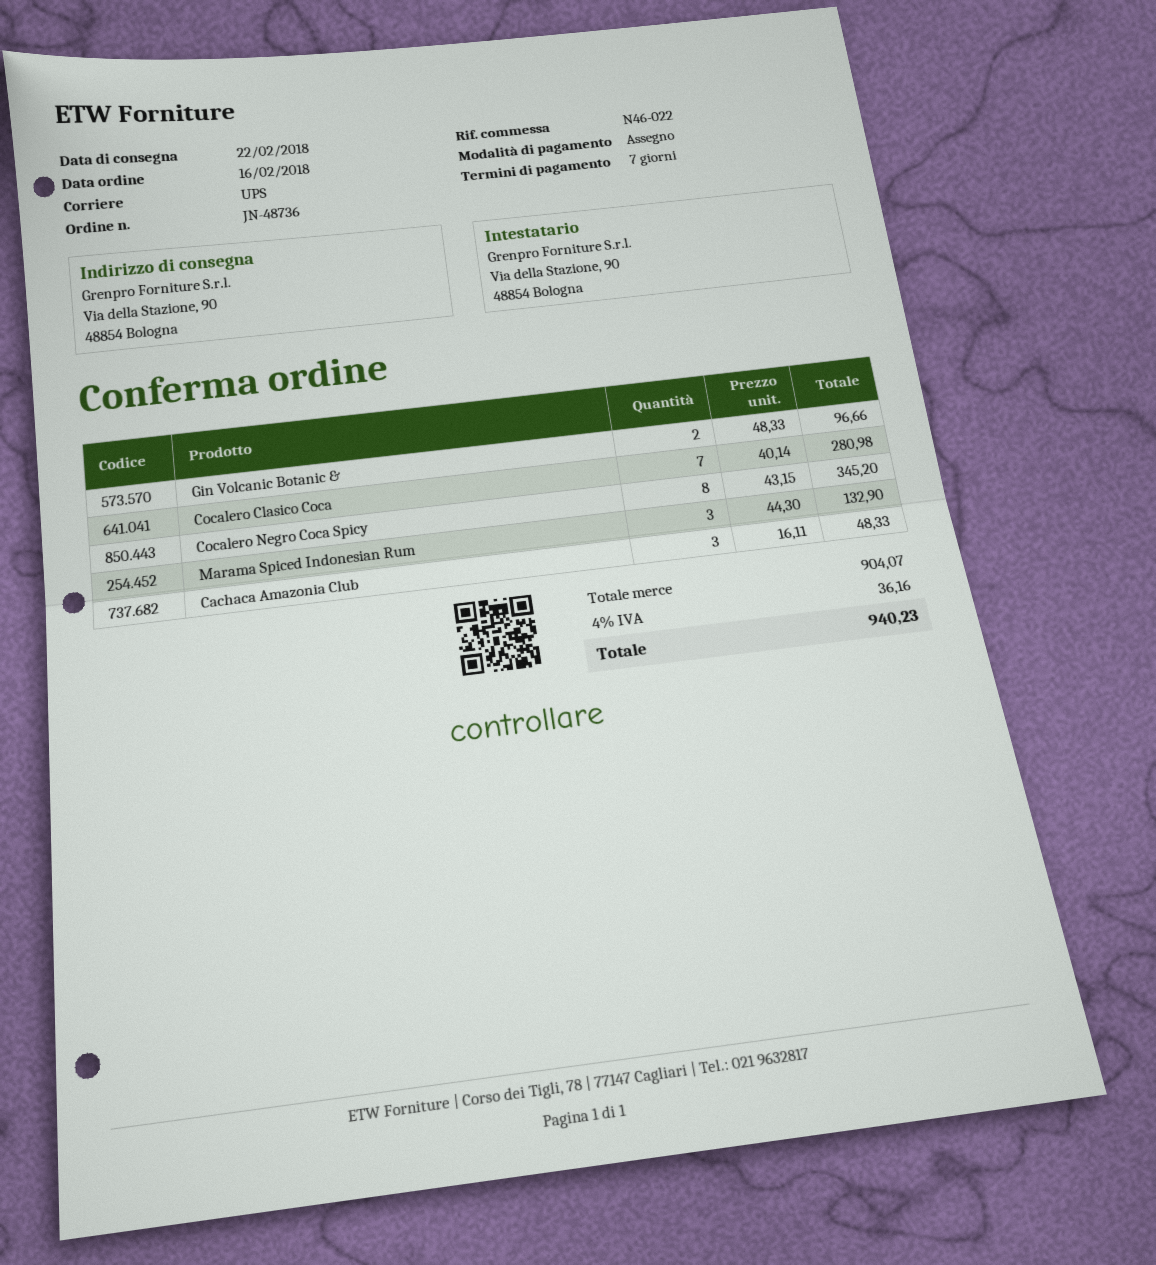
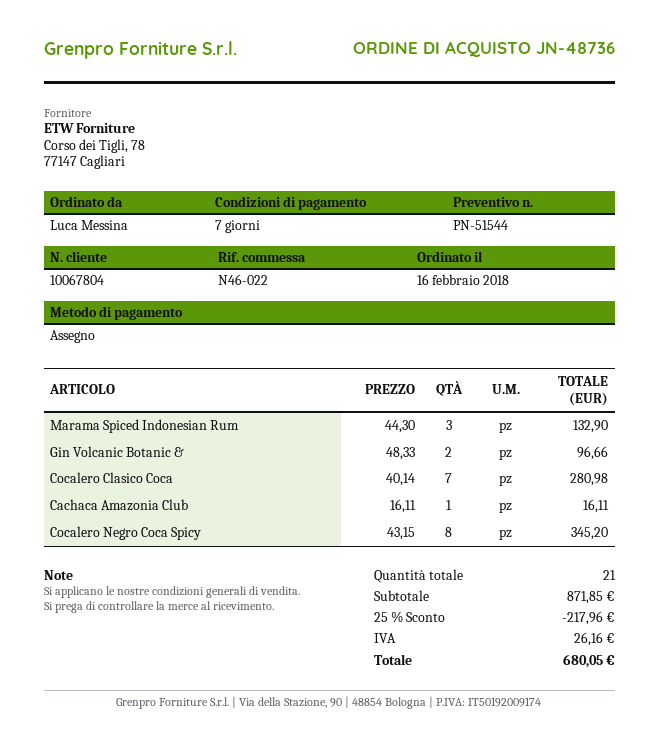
Cachaca Amazonia Club: 3 x 16.11 = 48.33 -> 1 x 16.11 = 16.11
subtotal: 904.07 -> 871.85
discount: none -> 25% = 217.96
tax: 36.16 -> 26.16
total: 940.23 -> 680.05

